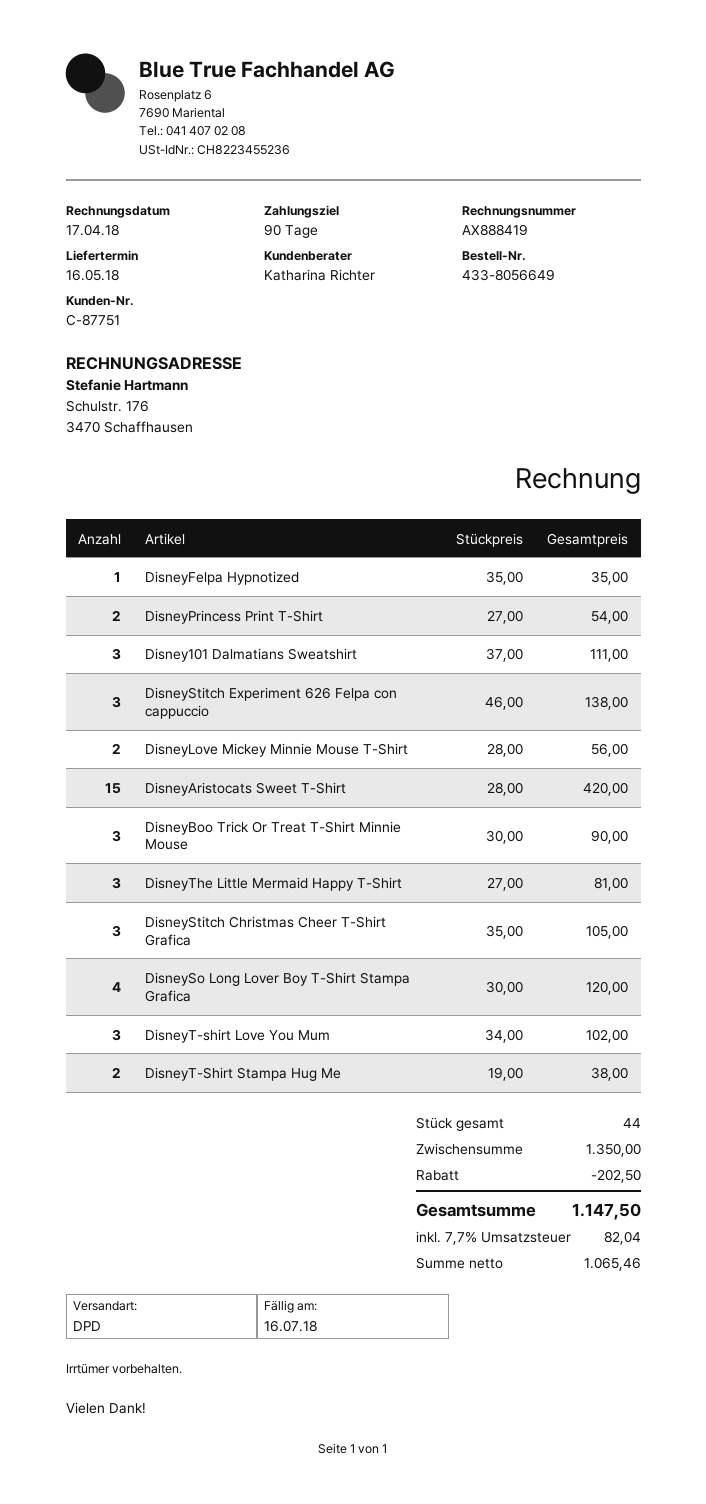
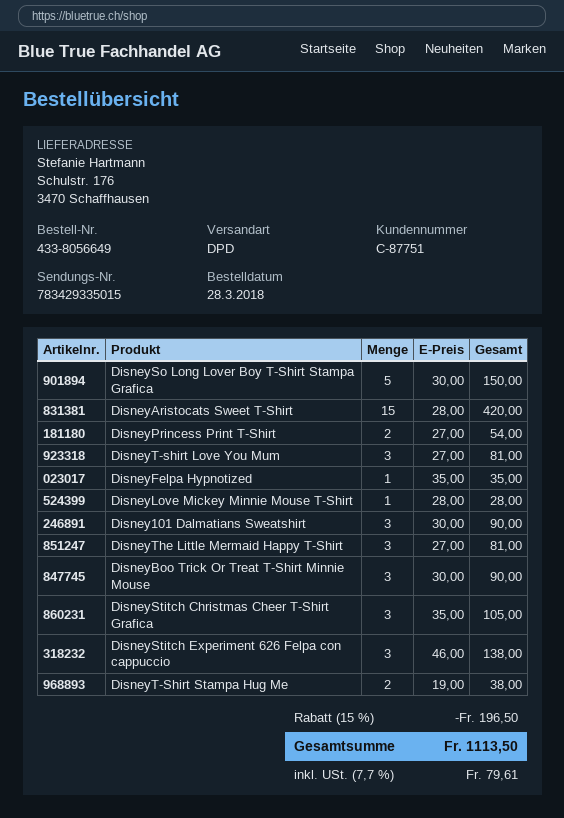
Disney101 Dalmatians Sweatshirt: 3 x 37.00 = 111.00 -> 3 x 30.00 = 90.00
DisneyLove Mickey Minnie Mouse T-Shirt: 2 x 28.00 = 56.00 -> 1 x 28.00 = 28.00
DisneySo Long Lover Boy T-Shirt Stampa Grafica: 4 x 30.00 = 120.00 -> 5 x 30.00 = 150.00
DisneyT-shirt Love You Mum: 3 x 34.00 = 102.00 -> 3 x 27.00 = 81.00
discount: 202.50 -> 196.50
tax: 7.7% = 82.04 -> 7.7% = 79.61
total: 1147.50 -> 1113.50

